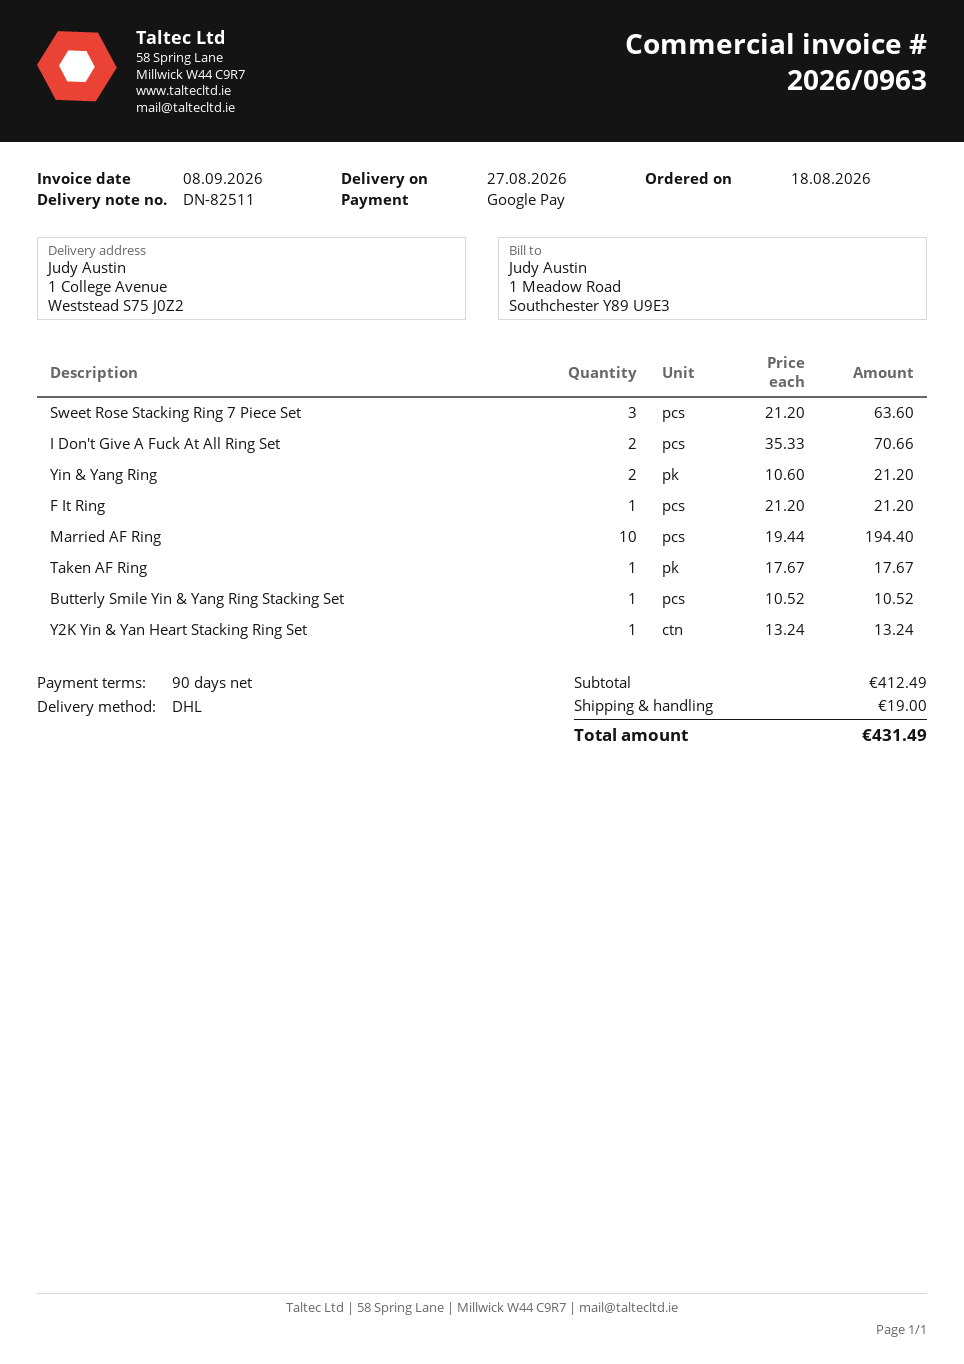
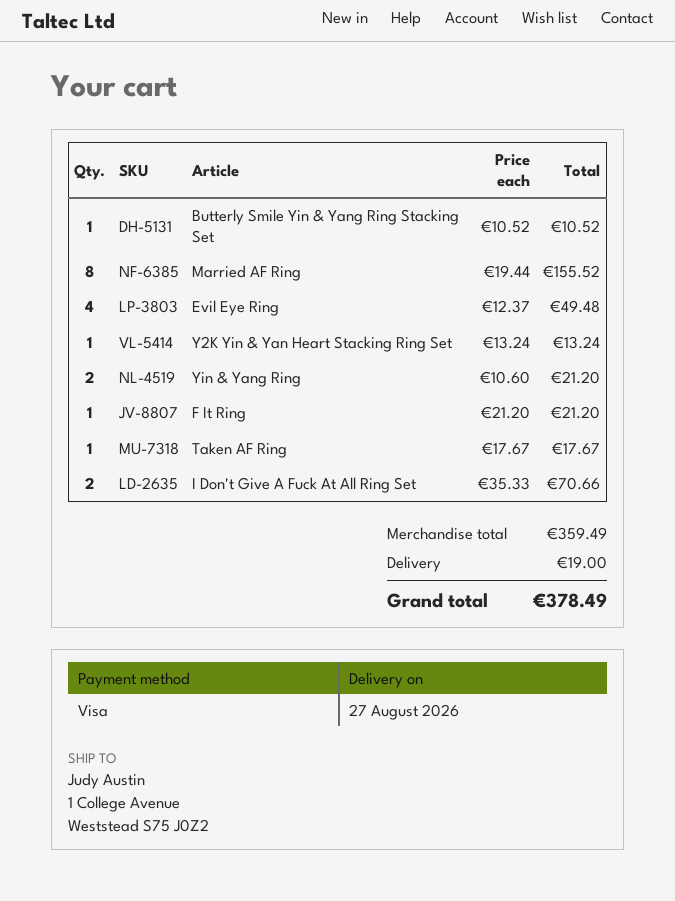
payment method: Google Pay -> Visa
Sweet Rose Stacking Ring 7 Piece Set: 3 x 21.20 = 63.60 -> none
Married AF Ring: 10 x 19.44 = 194.40 -> 8 x 19.44 = 155.52
Evil Eye Ring: none -> 4 x 12.37 = 49.48
subtotal: 412.49 -> 359.49
total: 431.49 -> 378.49

